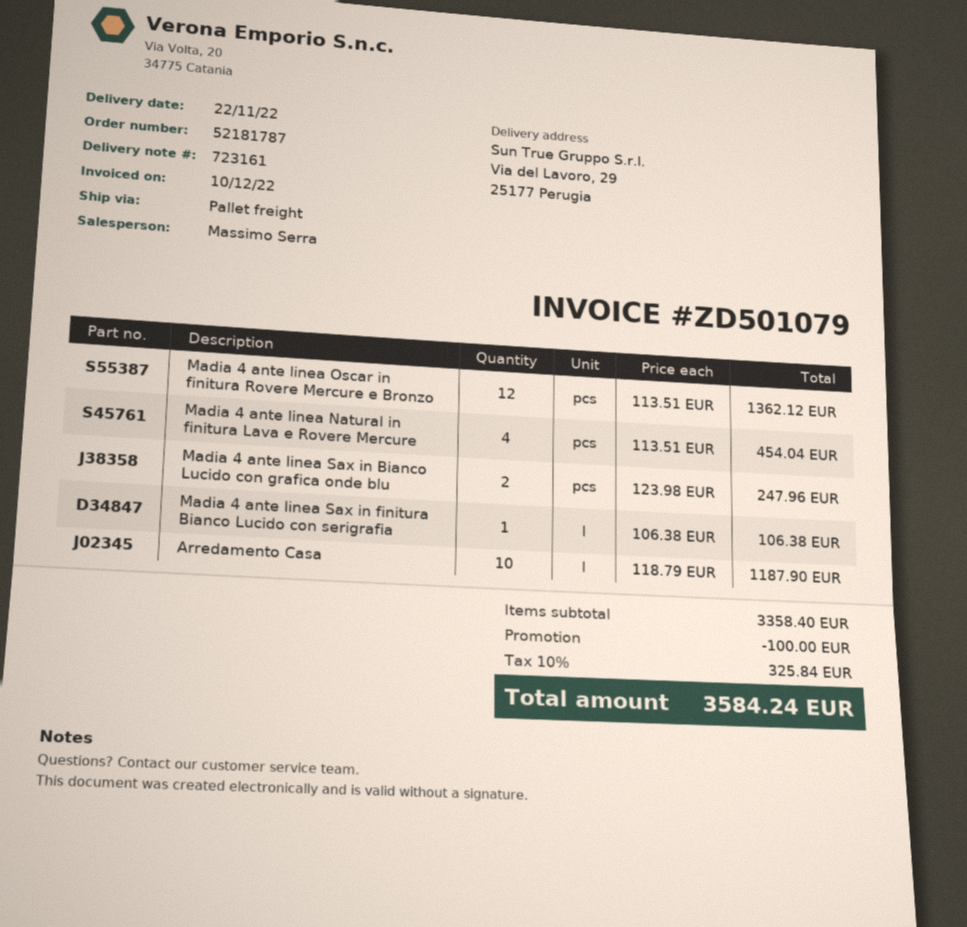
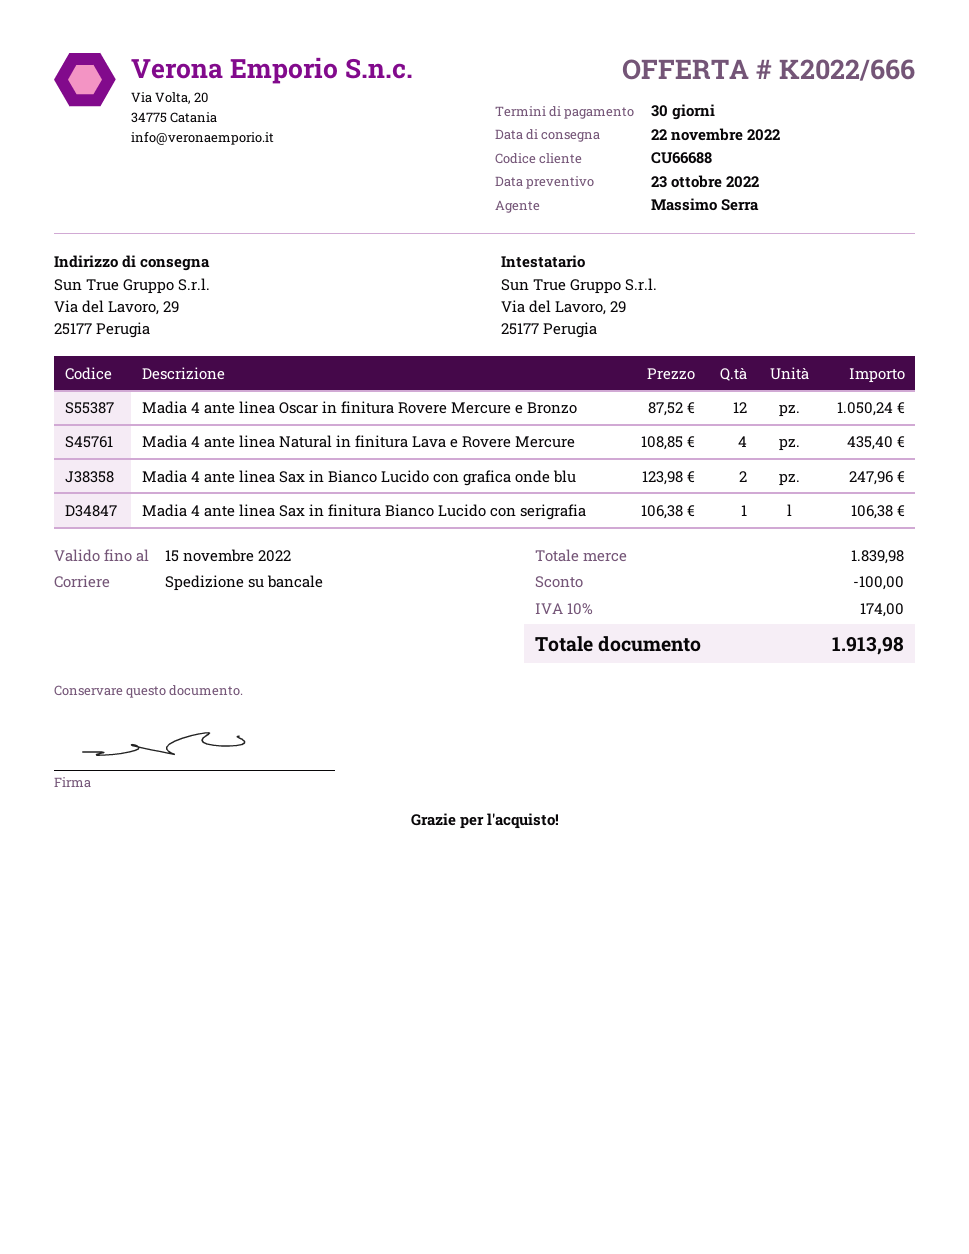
Madia 4 ante linea Oscar in finitura Rovere Mercure e Bronzo: 12 x 113.51 = 1362.12 -> 12 x 87.52 = 1050.24
Madia 4 ante linea Natural in finitura Lava e Rovere Mercure: 4 x 113.51 = 454.04 -> 4 x 108.85 = 435.40
Arredamento Casa: 10 x 118.79 = 1187.90 -> none
subtotal: 3358.40 -> 1839.98
tax: 10% = 325.84 -> 10% = 174.00
total: 3584.24 -> 1913.98

